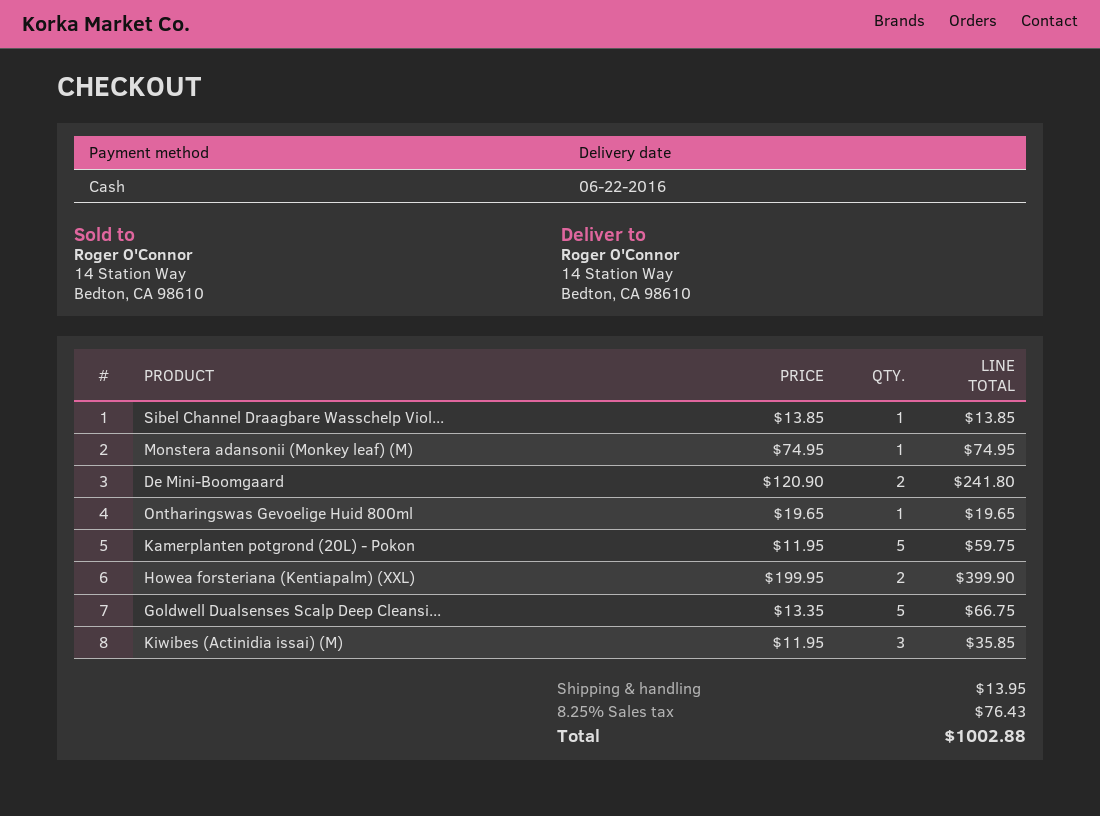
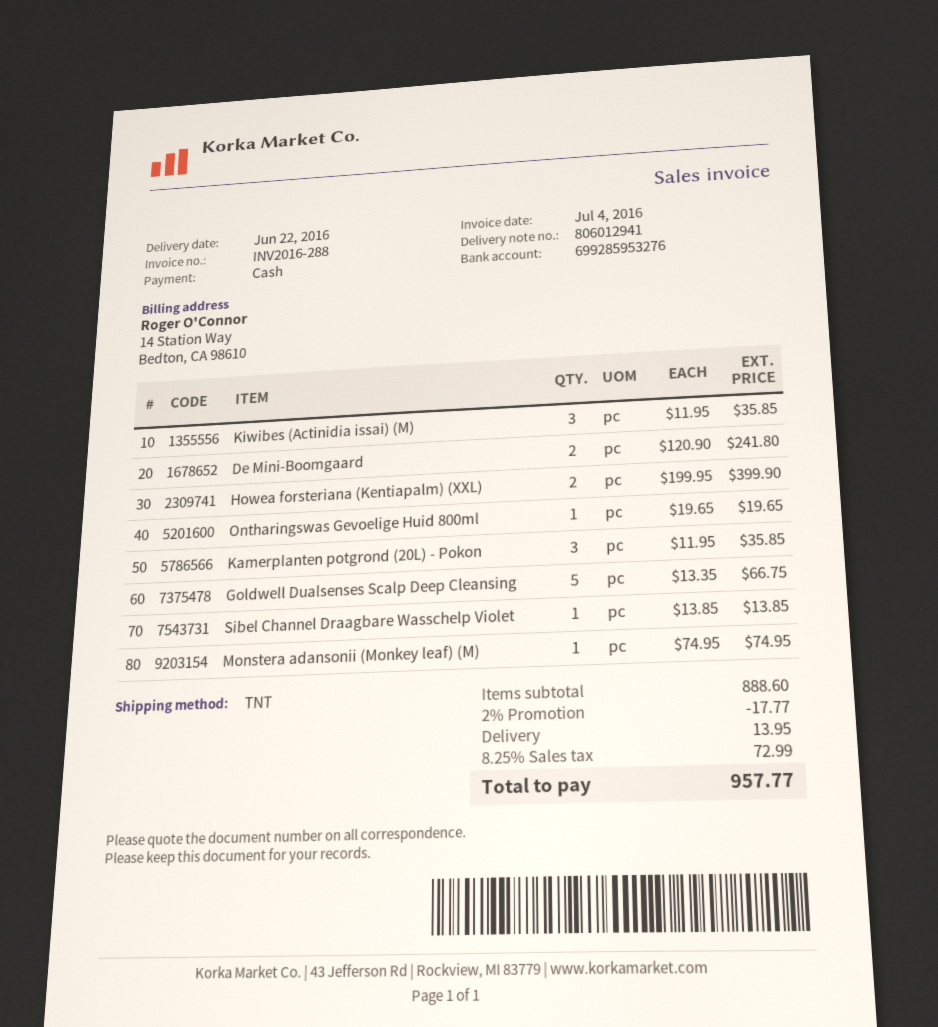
Kamerplanten potgrond (20L) - Pokon: 5 x 11.95 = 59.75 -> 3 x 11.95 = 35.85
discount: none -> 2% = 17.77
tax: 8.25% = 76.43 -> 8.25% = 72.99
total: 1002.88 -> 957.77

